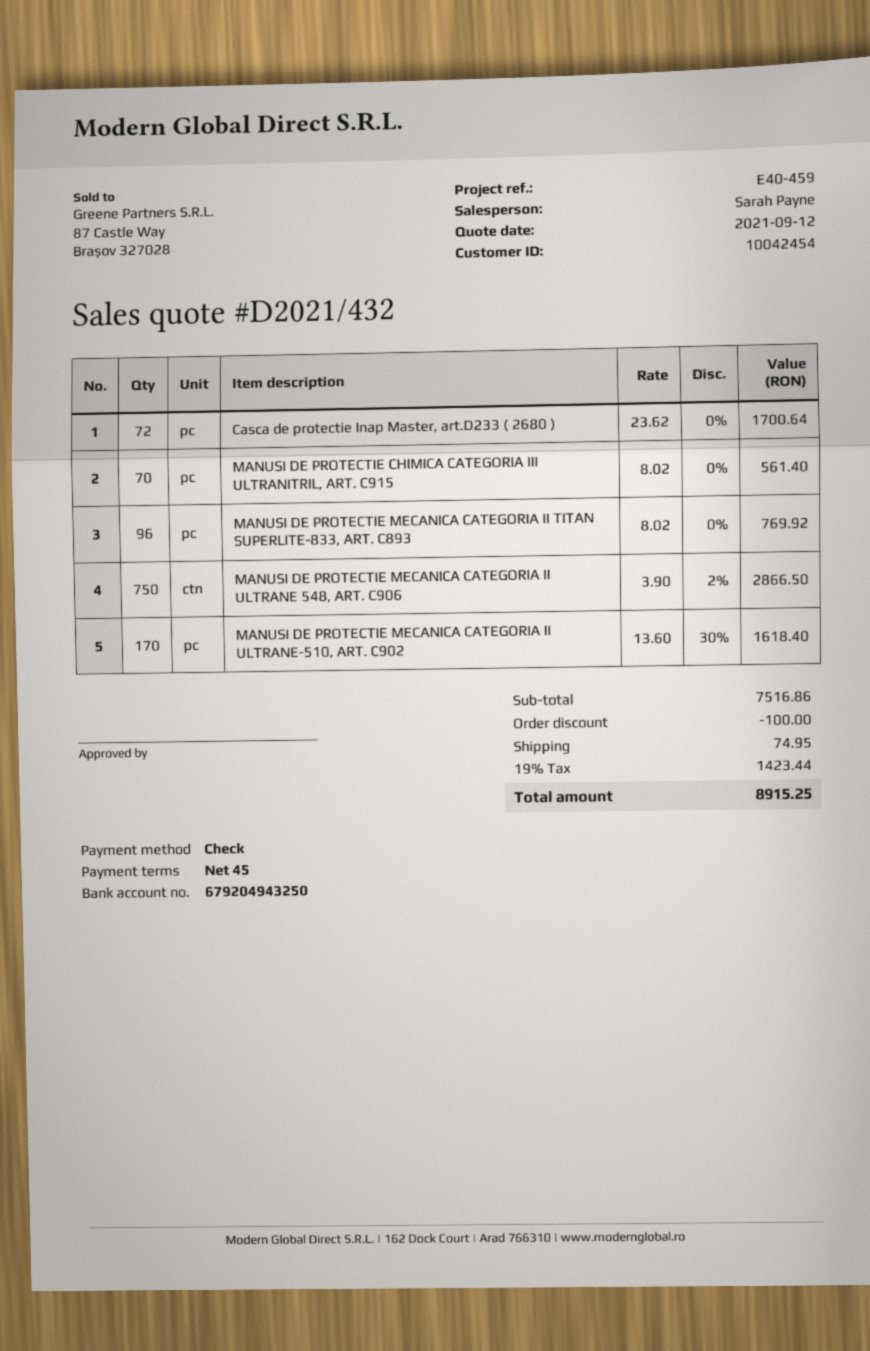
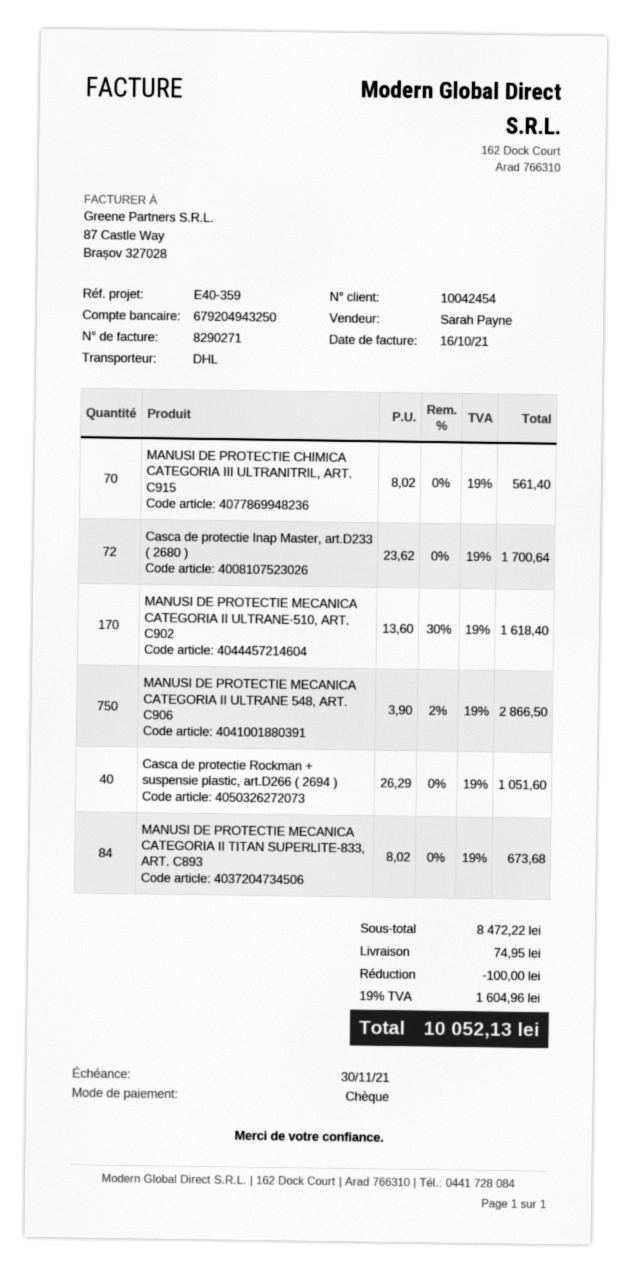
reference: E40-459 -> E40-359
MANUSI DE PROTECTIE MECANICA CATEGORIA II TITAN SUPERLITE-833, ART. C893: 96 x 8.02 = 769.92 -> 84 x 8.02 = 673.68
Casca de protectie Rockman + suspensie plastic, art.D266 ( 2694 ): none -> 40 x 26.29 = 1051.60
subtotal: 7516.86 -> 8472.22
tax: 19% = 1423.44 -> 19% = 1604.96
total: 8915.25 -> 10052.13

